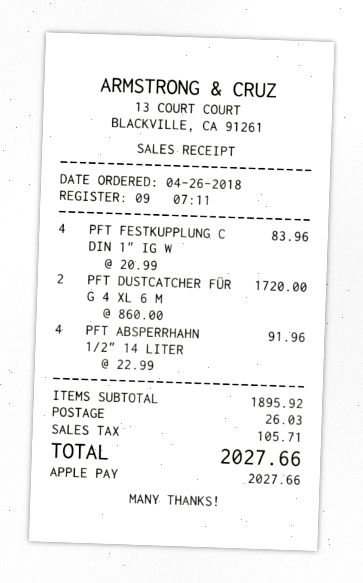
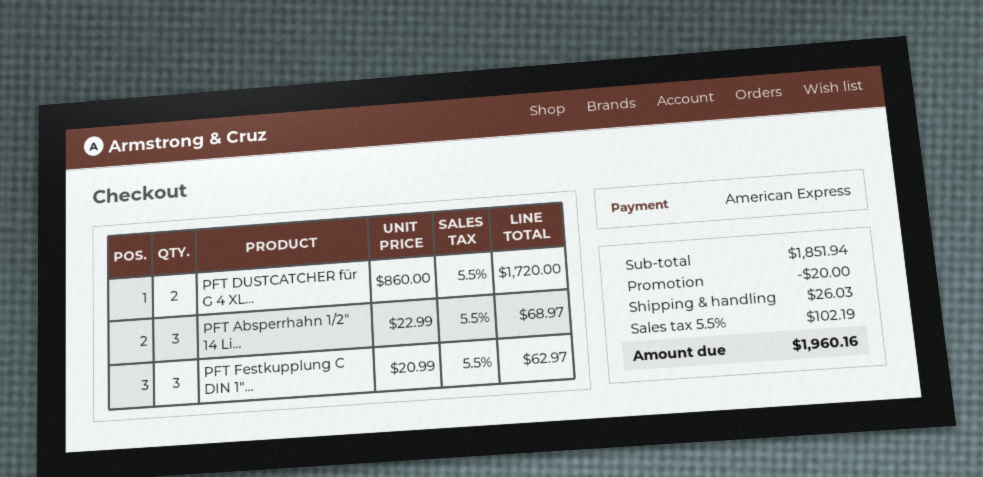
payment method: Apple Pay -> American Express
PFT FESTKUPPLUNG C DIN 1" IG W: 4 x 20.99 = 83.96 -> 3 x 20.99 = 62.97
PFT ABSPERRHAHN 1/2" 14 LITER: 4 x 22.99 = 91.96 -> 3 x 22.99 = 68.97
subtotal: 1895.92 -> 1851.94
discount: none -> 20.00
tax: 105.71 -> 102.19
total: 2027.66 -> 1960.16

